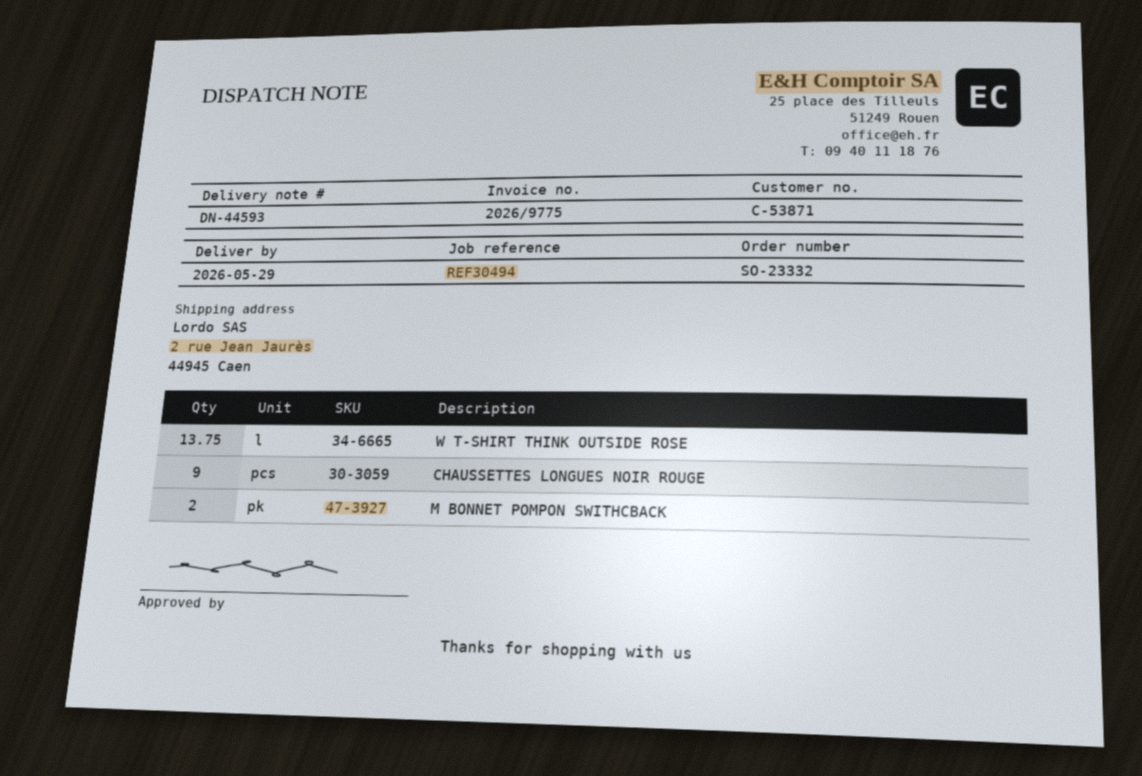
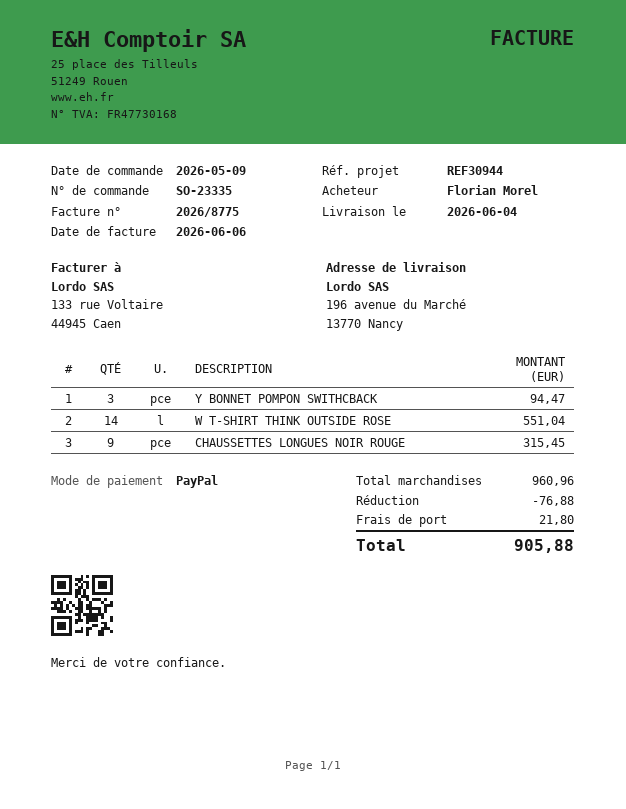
order number: SO-23332 -> SO-23335
delivery date: 2026-05-29 -> 2026-06-04
invoice number: 2026/9775 -> 2026/8775
reference: REF30494 -> REF30944
ship to: 2 rue Jean Jaurès, 44945 Caen -> 196 avenue du Marché, 13770 Nancy
W T-SHIRT THINK OUTSIDE ROSE: 13.75 -> 14
M BONNET POMPON SWITHCBACK: 2 -> none
Y BONNET POMPON SWITHCBACK: none -> 3

